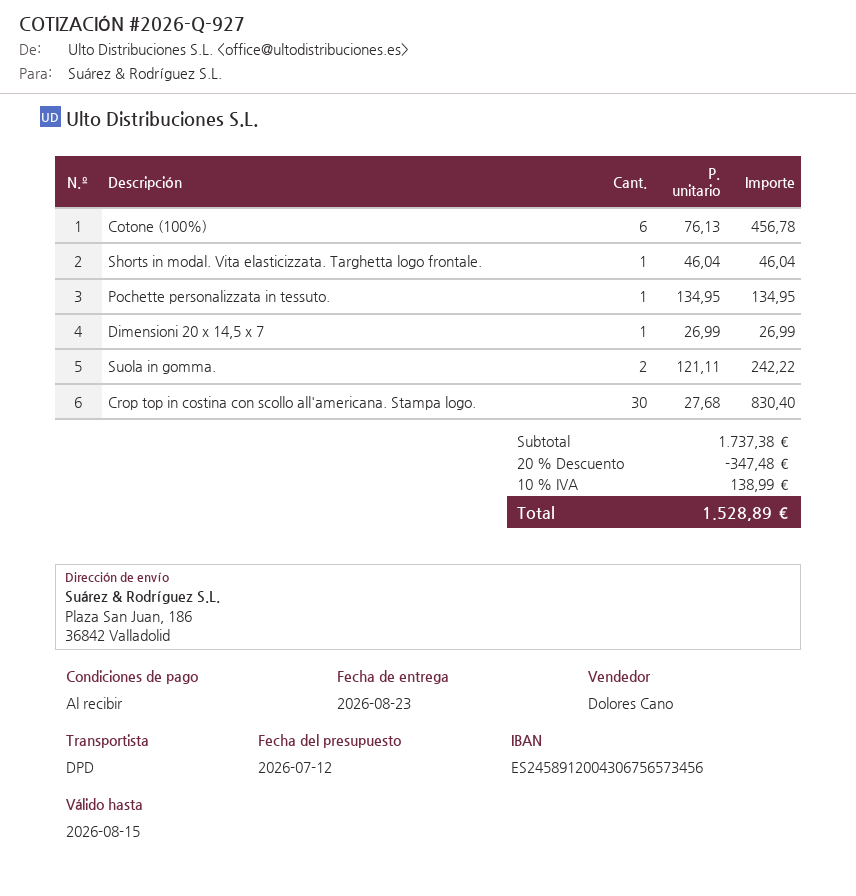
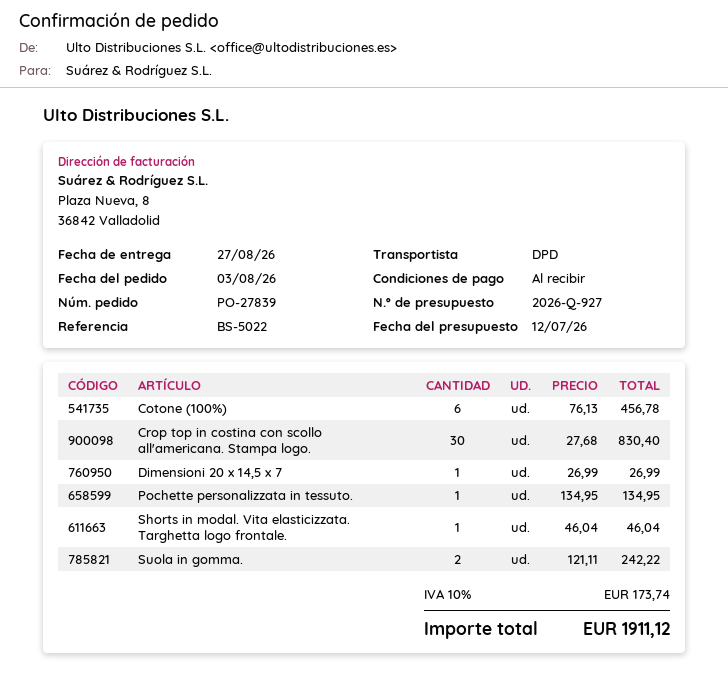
delivery date: 2026-08-23 -> 2026-08-27
discount: 20% = 347.48 -> none
tax: 10% = 138.99 -> 10% = 173.74
total: 1528.89 -> 1911.12

